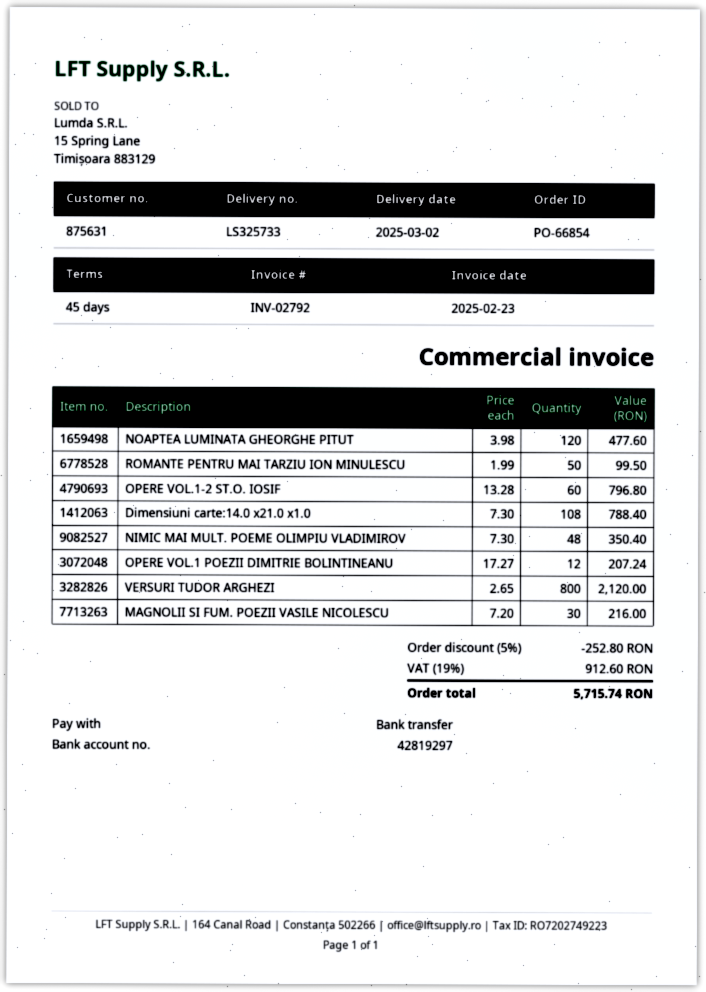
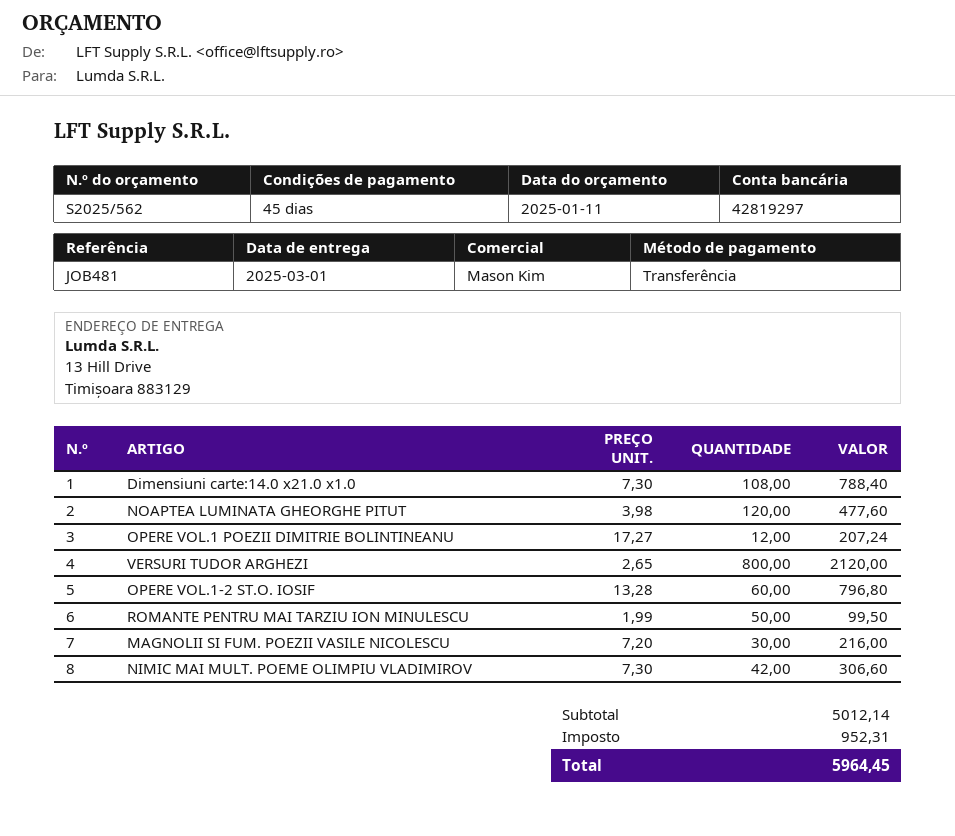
delivery date: 2025-03-02 -> 2025-03-01
NIMIC MAI MULT. POEME OLIMPIU VLADIMIROV: 48 x 7.30 = 350.40 -> 42 x 7.30 = 306.60
discount: 5% = 252.80 -> none
tax: 912.60 -> 952.31
total: 5715.74 -> 5964.45

